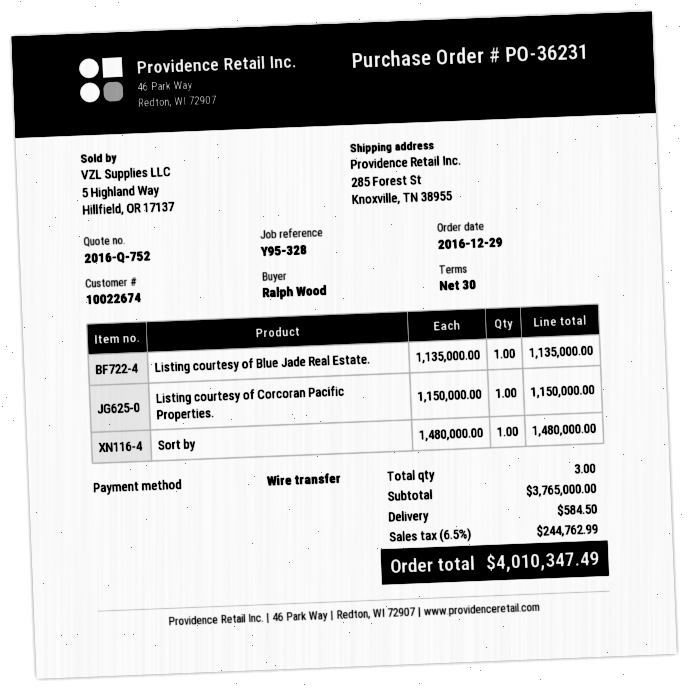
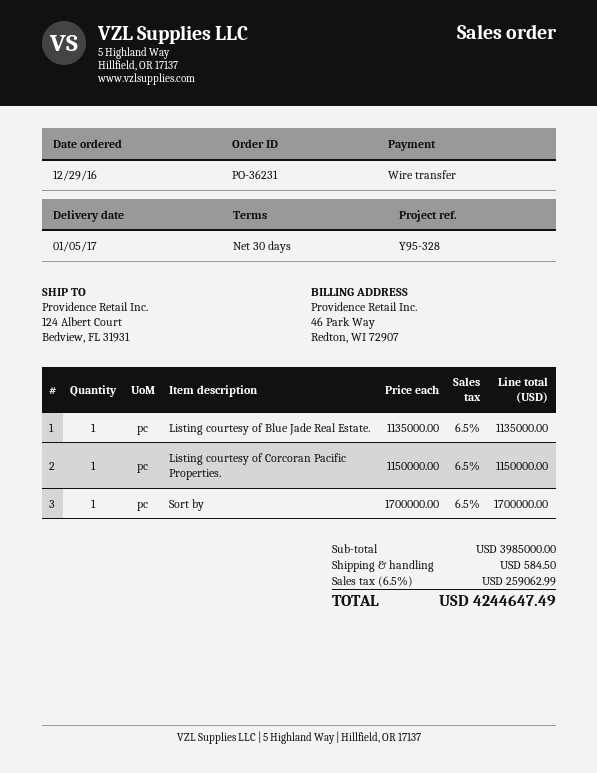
ship to: 285 Forest St, Knoxville, TN 38955 -> 124 Albert Court, Bedview, FL 31931
Sort by: 1 x 1480000.00 = 1480000.00 -> 1 x 1700000.00 = 1700000.00
subtotal: 3765000.00 -> 3985000.00
tax: 6.5% = 244762.99 -> 6.5% = 259062.99
total: 4010347.49 -> 4244647.49

